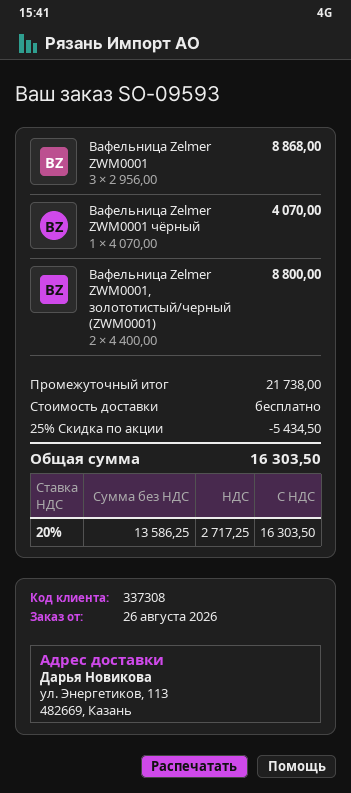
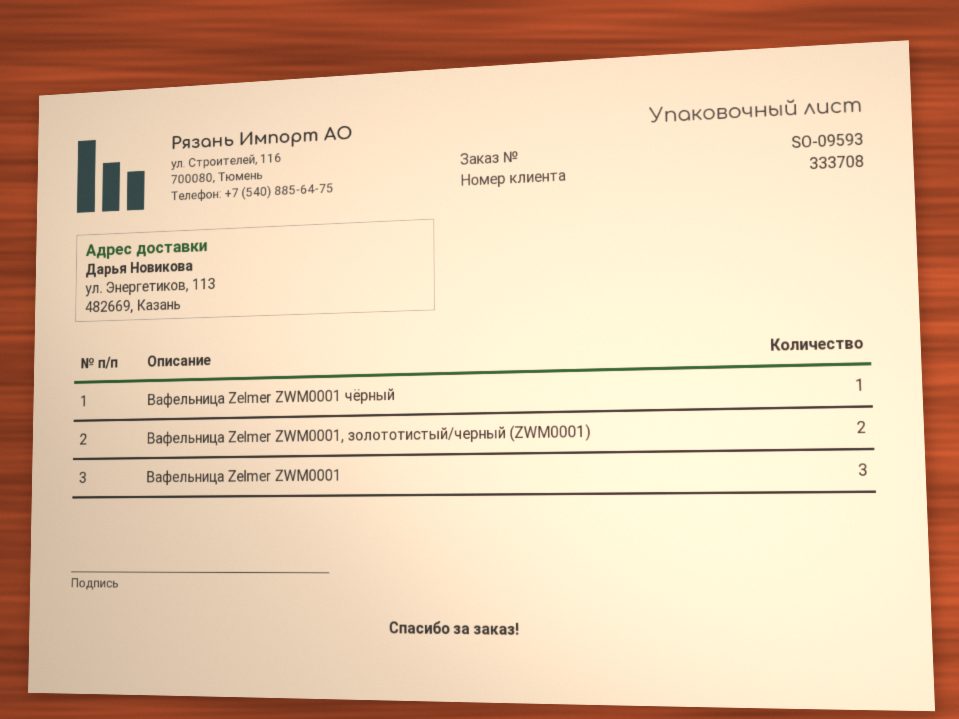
customer number: 337308 -> 333708

